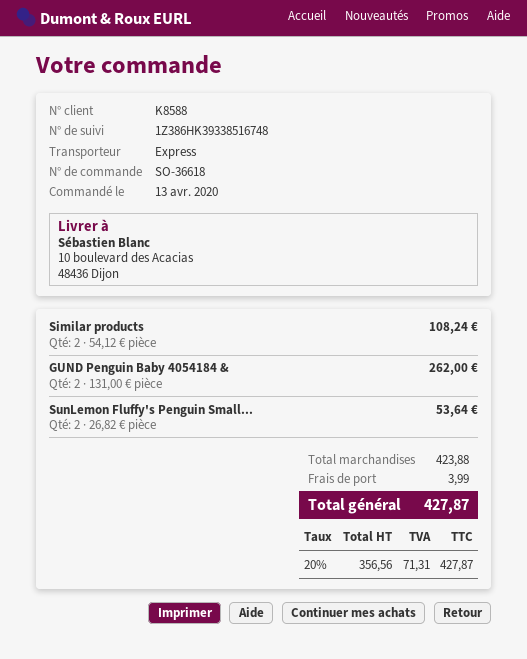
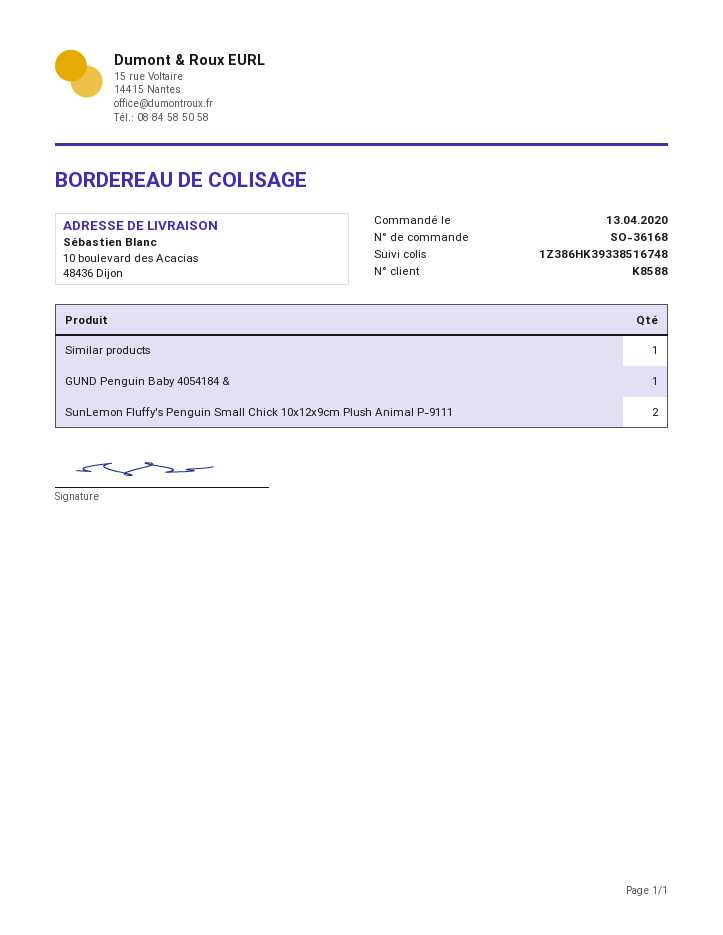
order number: SO-36618 -> SO-36168
Similar products: 2 -> 1
GUND Penguin Baby 4054184 &: 2 -> 1

